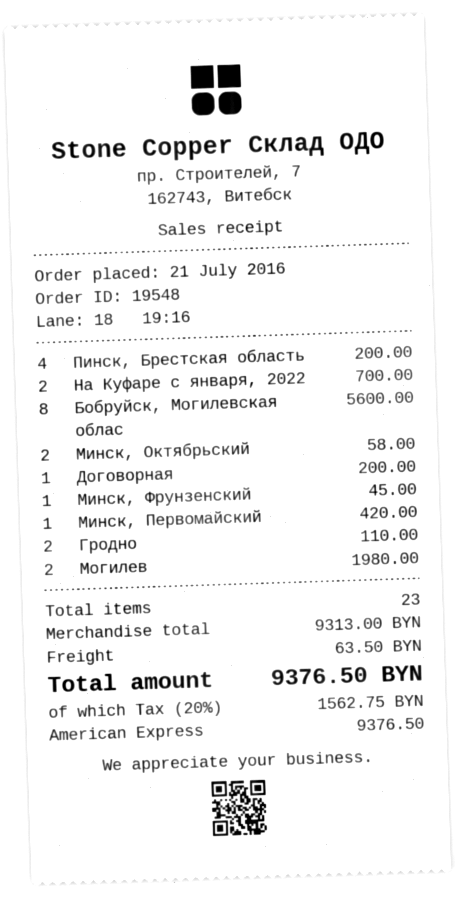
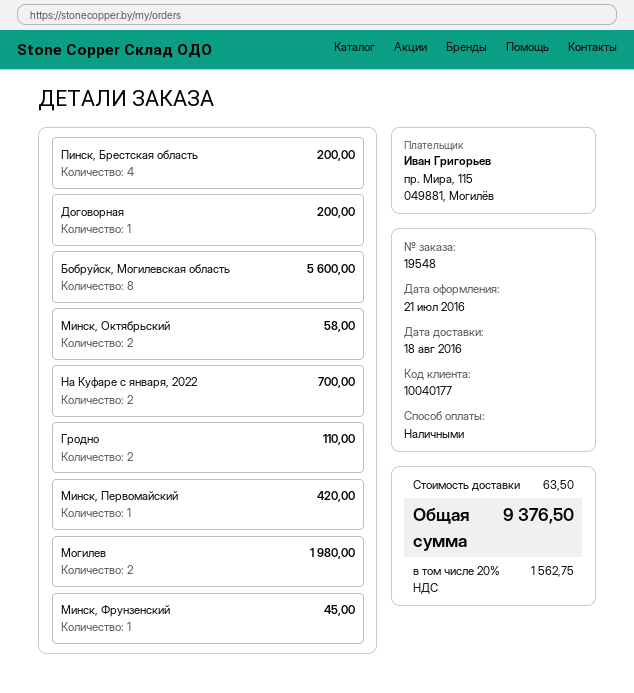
payment method: American Express -> cash

